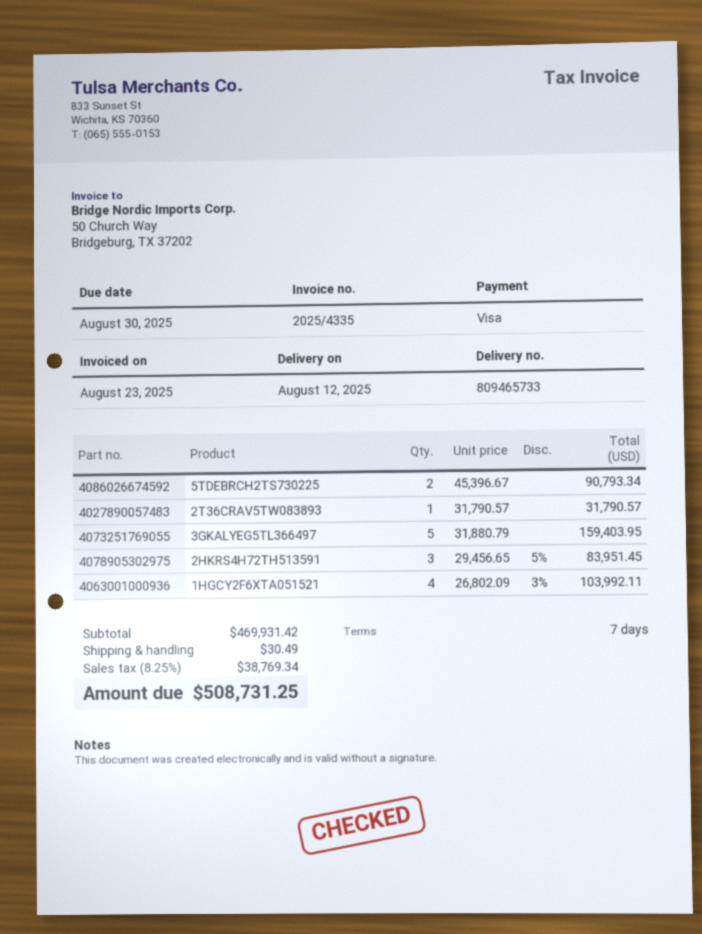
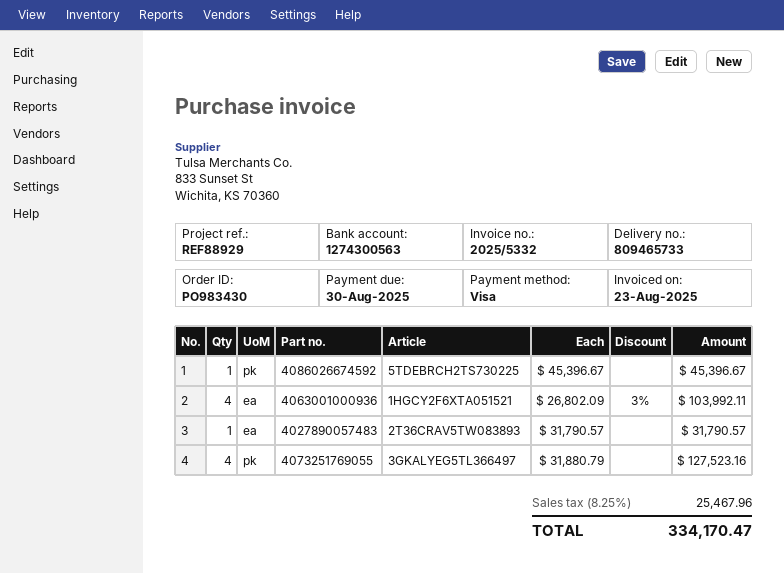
invoice number: 2025/4335 -> 2025/5332
5TDEBRCH2TS730225: 2 x 45396.67 = 90793.34 -> 1 x 45396.67 = 45396.67
3GKALYEG5TL366497: 5 x 31880.79 = 159403.95 -> 4 x 31880.79 = 127523.16
2HKRS4H72TH513591: 3 x 29456.65 - 5% = 83951.45 -> none
shipping: 30.49 -> none
tax: 8.25% = 38769.34 -> 8.25% = 25467.96
total: 508731.25 -> 334170.47

